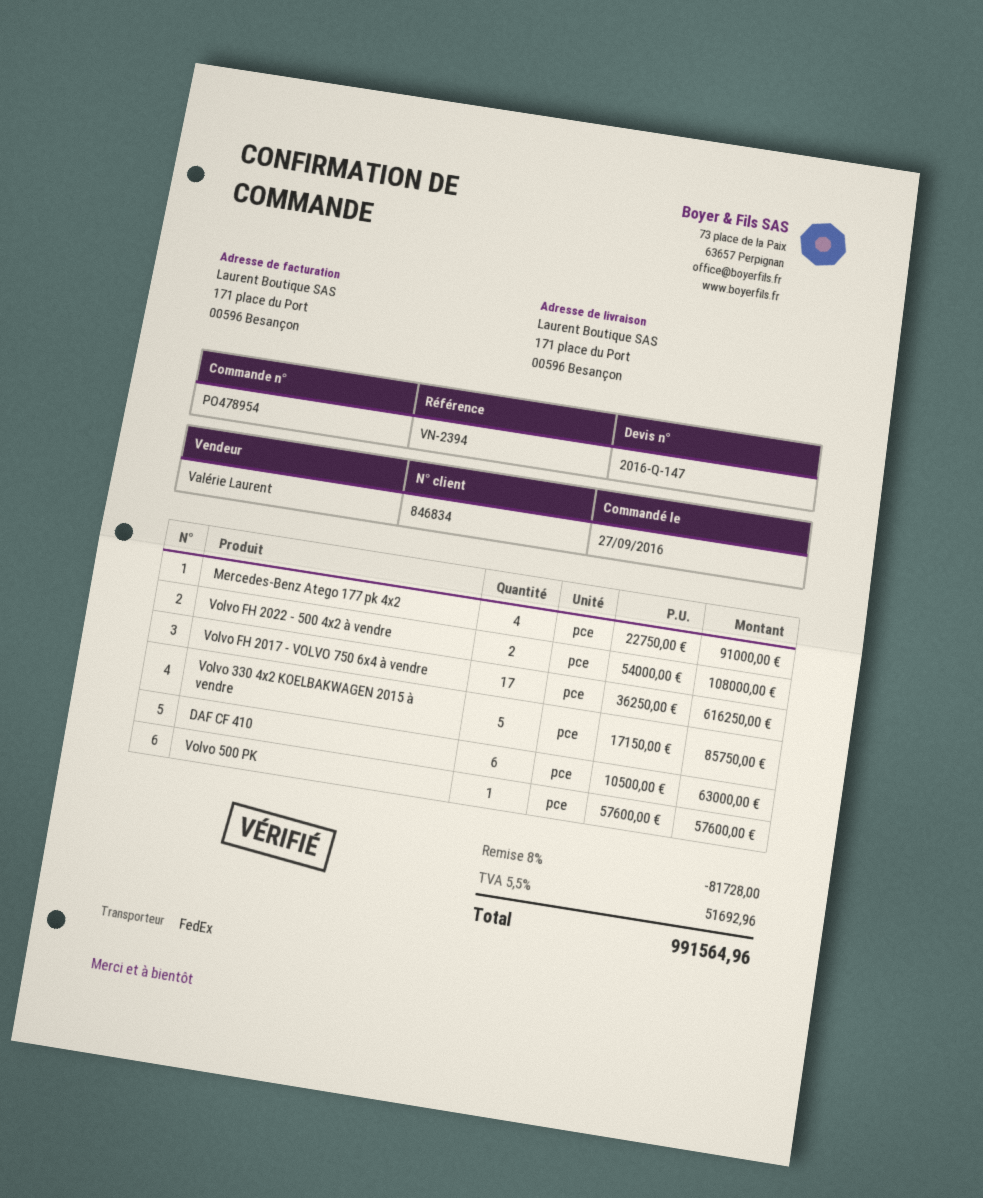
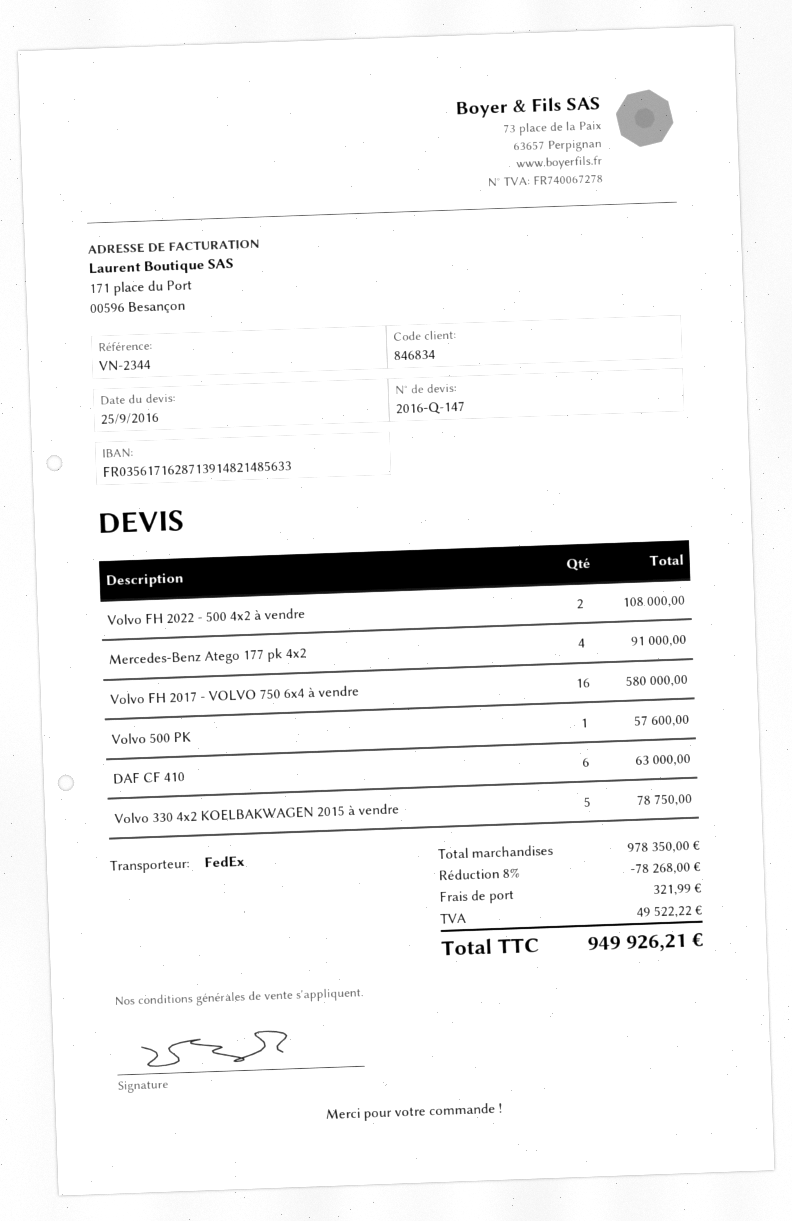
reference: VN-2394 -> VN-2344
Volvo FH 2017 - VOLVO 750 6x4 à vendre: 17 for 616250.00 -> 16 for 580000.00
Volvo 330 4x2 KOELBAKWAGEN 2015 à vendre: 5 for 85750.00 -> 5 for 78750.00
discount: 8% = 81728.00 -> 8% = 78268.00
shipping: none -> 321.99
tax: 51692.96 -> 49522.22
total: 991564.96 -> 949926.21

